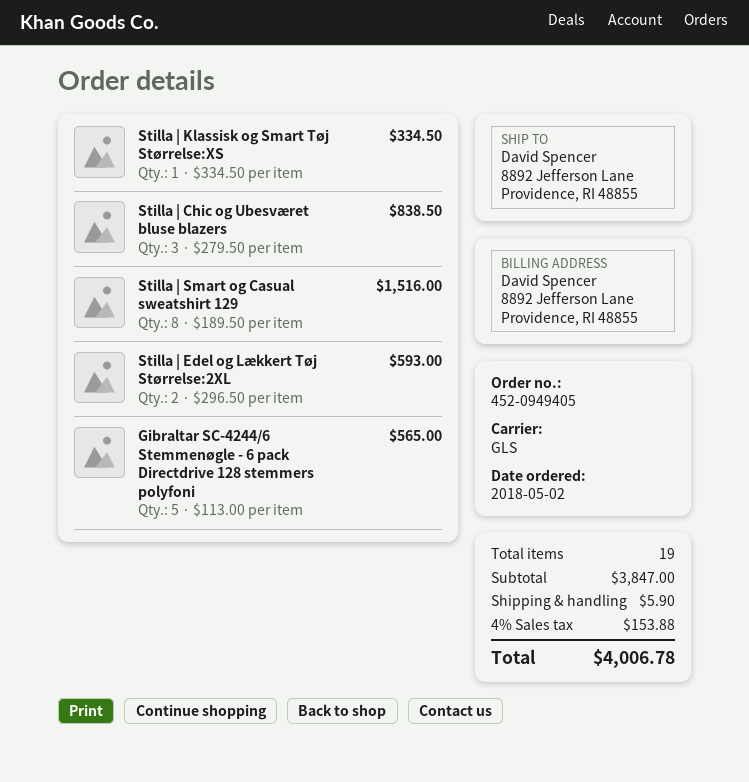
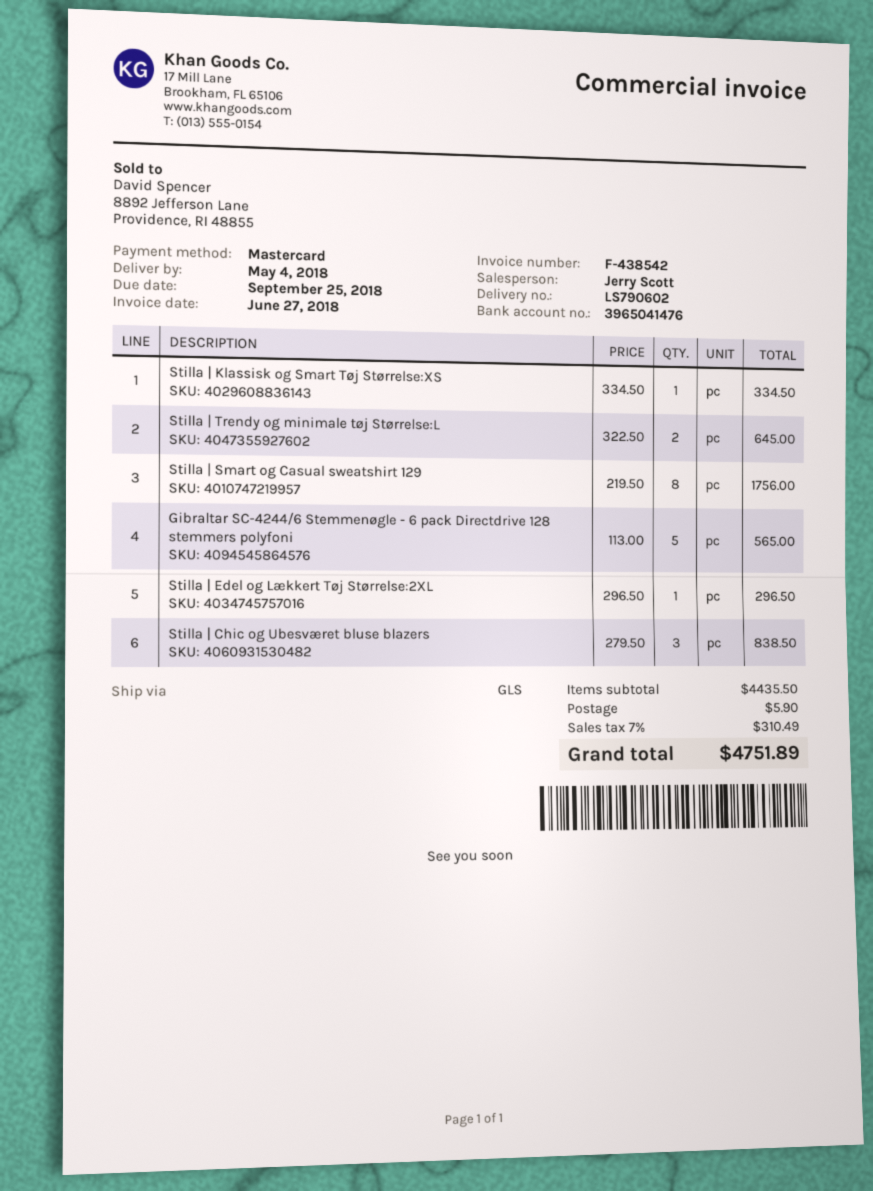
Stilla | Smart og Casual sweatshirt 129: 8 x 189.50 = 1516.00 -> 8 x 219.50 = 1756.00
Stilla | Edel og Lækkert Tøj Størrelse:2XL: 2 x 296.50 = 593.00 -> 1 x 296.50 = 296.50
Stilla | Trendy og minimale tøj Størrelse:L: none -> 2 x 322.50 = 645.00
subtotal: 3847.00 -> 4435.50
tax: 4% = 153.88 -> 7% = 310.49
total: 4006.78 -> 4751.89

